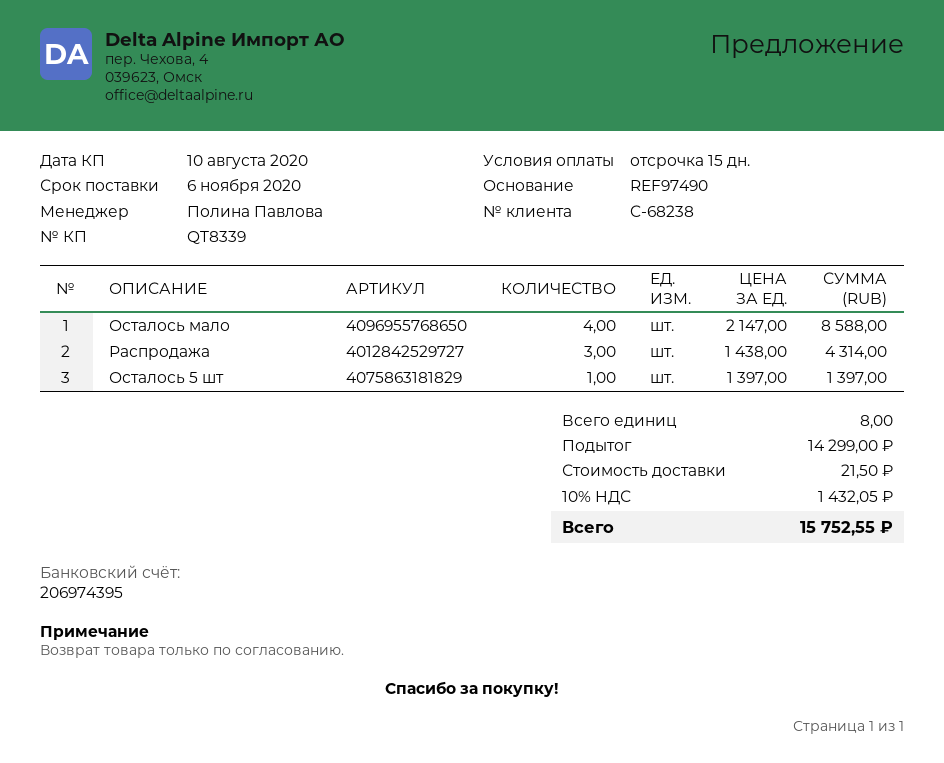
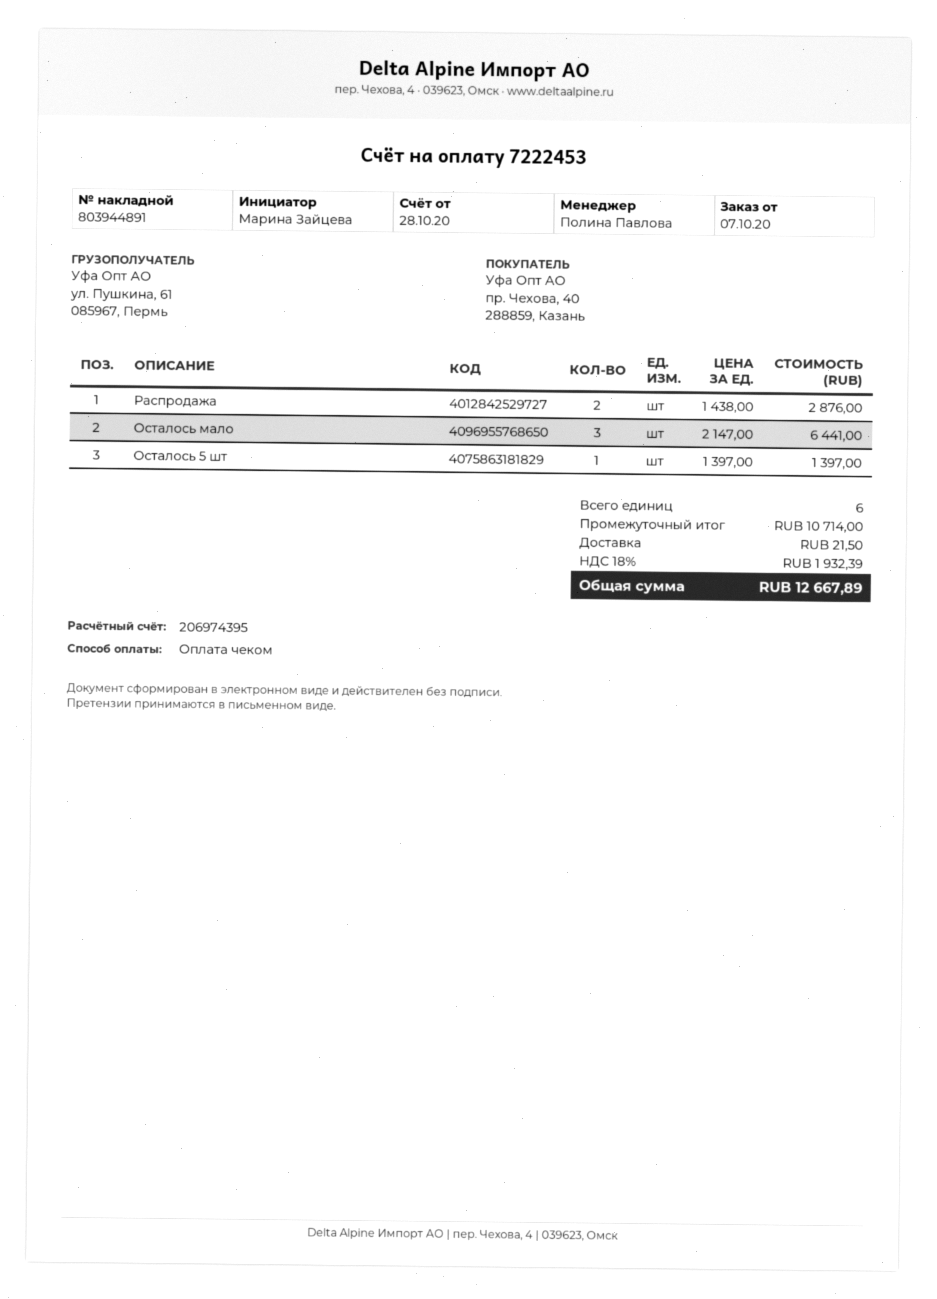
Осталось мало: 4 x 2147.00 = 8588.00 -> 3 x 2147.00 = 6441.00
Распродажа: 3 x 1438.00 = 4314.00 -> 2 x 1438.00 = 2876.00
total quantity: 8 -> 6
subtotal: 14299.00 -> 10714.00
tax: 10% = 1432.05 -> 18% = 1932.39
total: 15752.55 -> 12667.89

